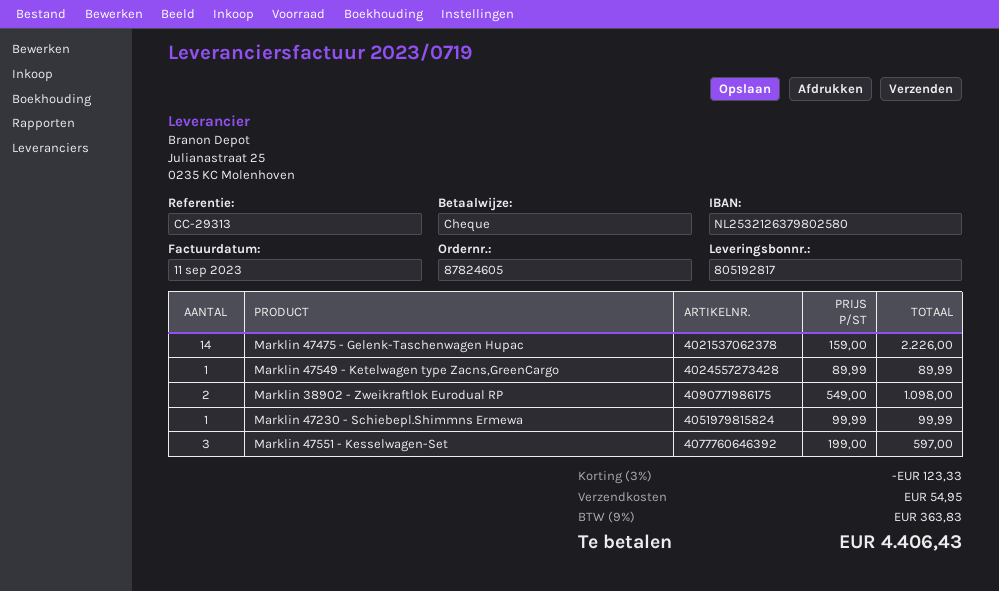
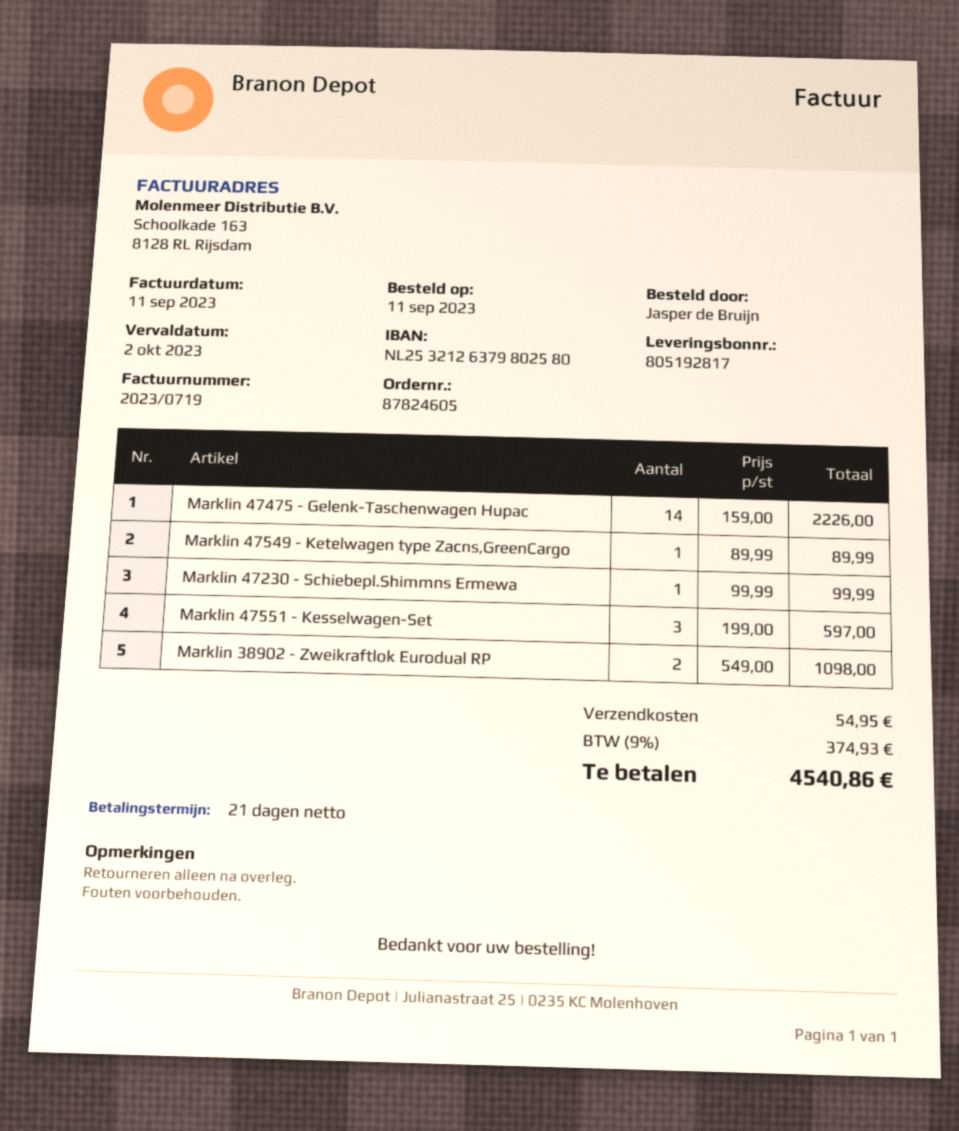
discount: 3% = 123.33 -> none
tax: 9% = 363.83 -> 9% = 374.93
total: 4406.43 -> 4540.86

